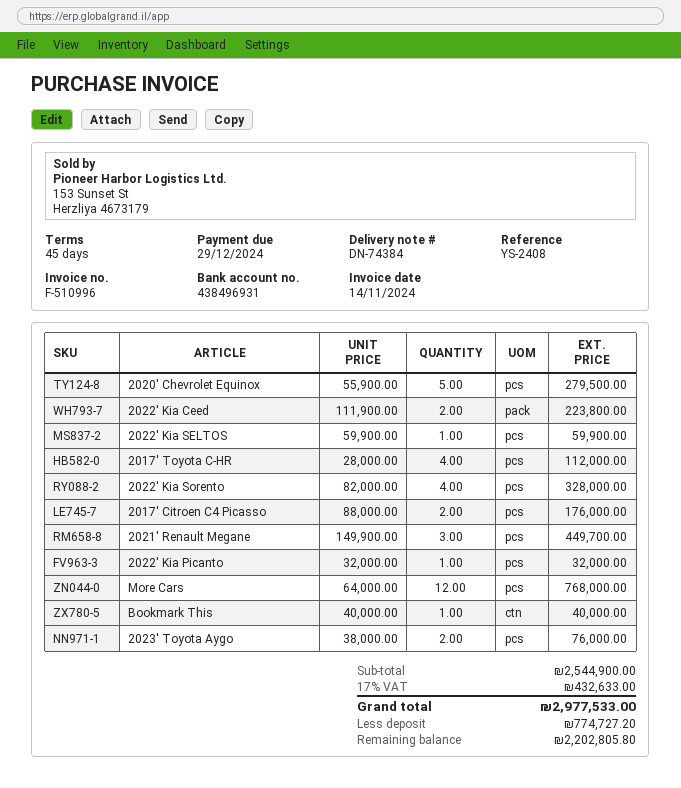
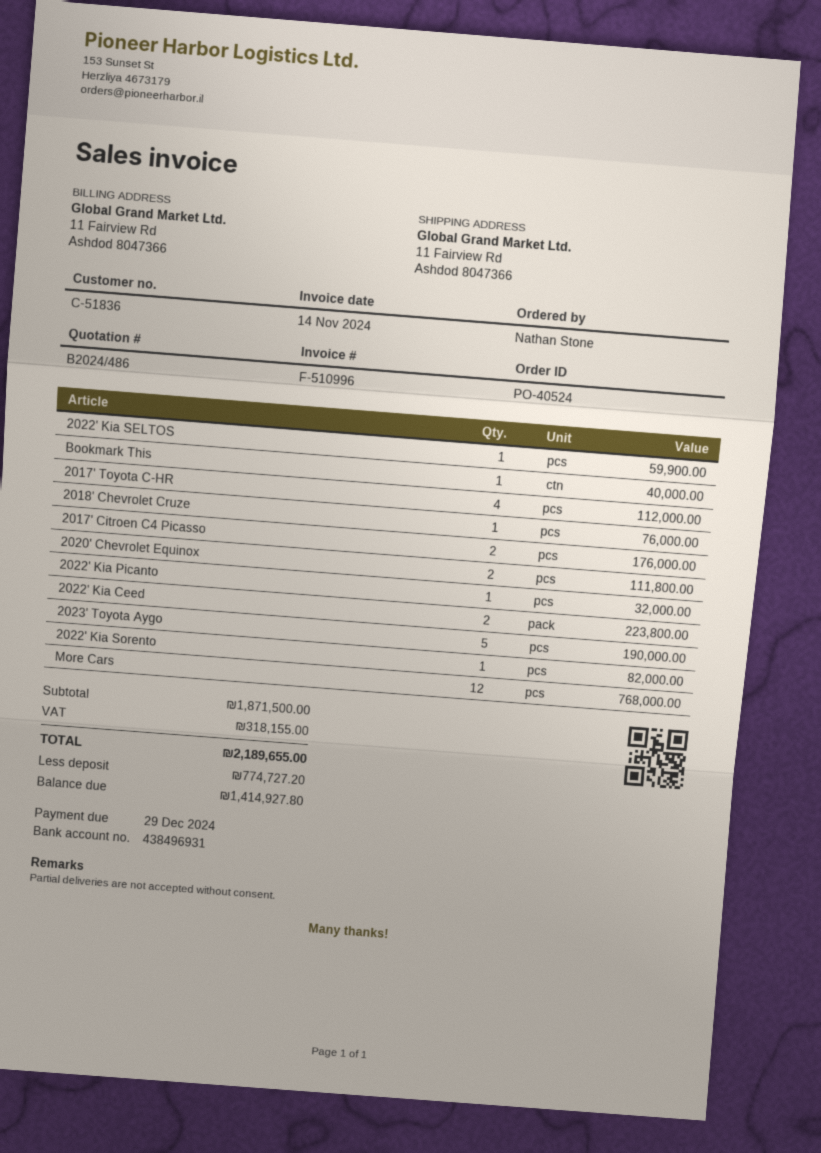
2020' Chevrolet Equinox: 5 for 279500.00 -> 2 for 111800.00
2022' Kia Sorento: 4 for 328000.00 -> 1 for 82000.00
2021' Renault Megane: 3 for 449700.00 -> none
2023' Toyota Aygo: 2 for 76000.00 -> 5 for 190000.00
2018' Chevrolet Cruze: none -> 1 for 76000.00
subtotal: 2544900.00 -> 1871500.00
tax: 432633.00 -> 318155.00
total: 2977533.00 -> 2189655.00
balance: 2202805.80 -> 1414927.80

